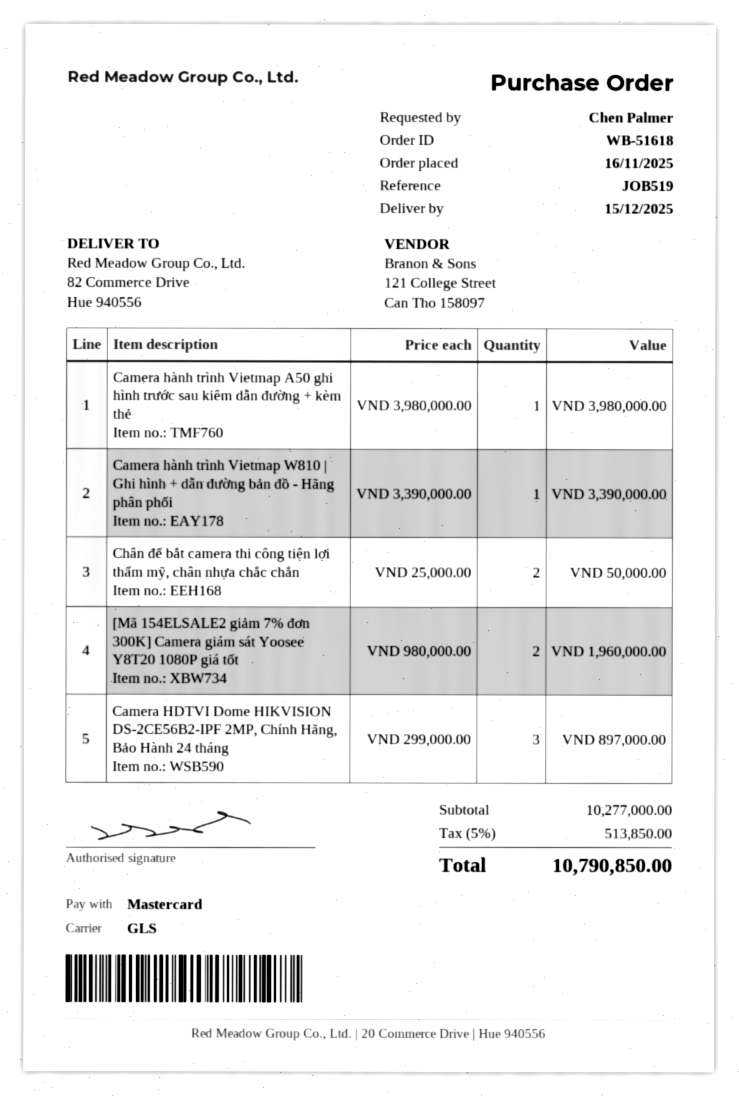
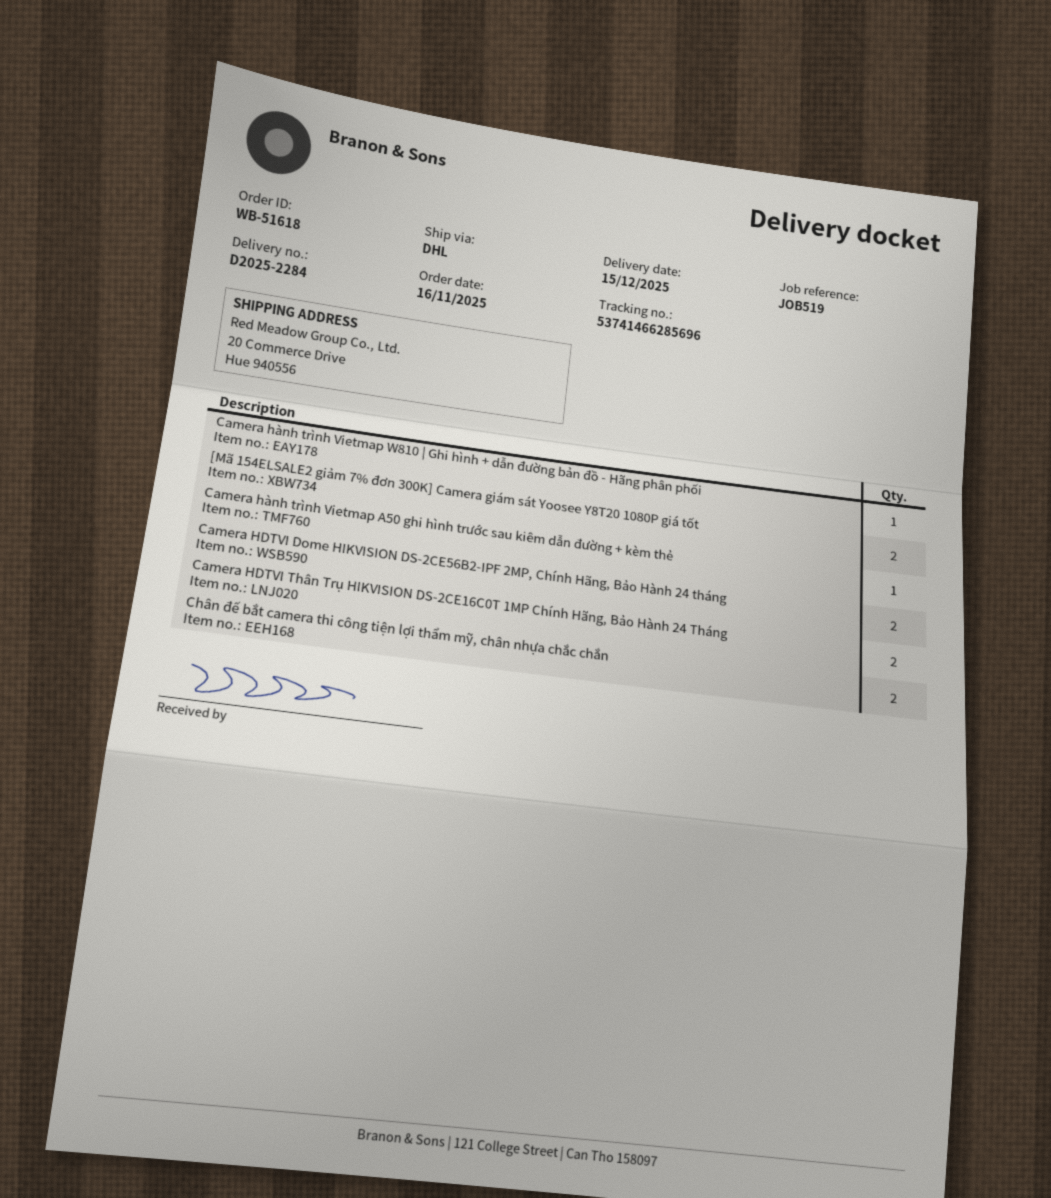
shipping method: GLS -> DHL
ship to: 82 Commerce Drive, Hue 940556 -> 20 Commerce Drive, Hue 940556
Camera HDTVI Dome HIKVISION DS-2CE56B2-IPF 2MP, Chính Hãng, Bảo Hành 24 tháng: 3 -> 2
Camera HDTVI Thân Trụ HIKVISION DS-2CE16C0T 1MP Chính Hãng, Bảo Hành 24 Tháng: none -> 2

